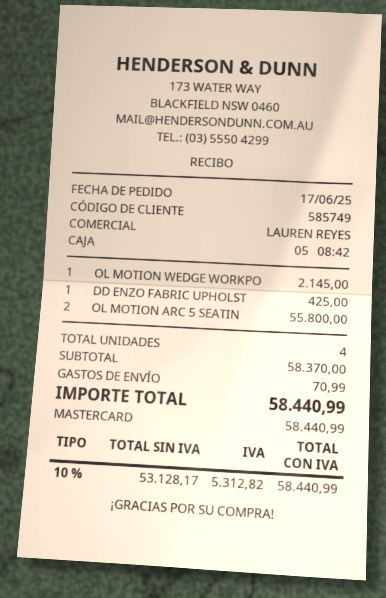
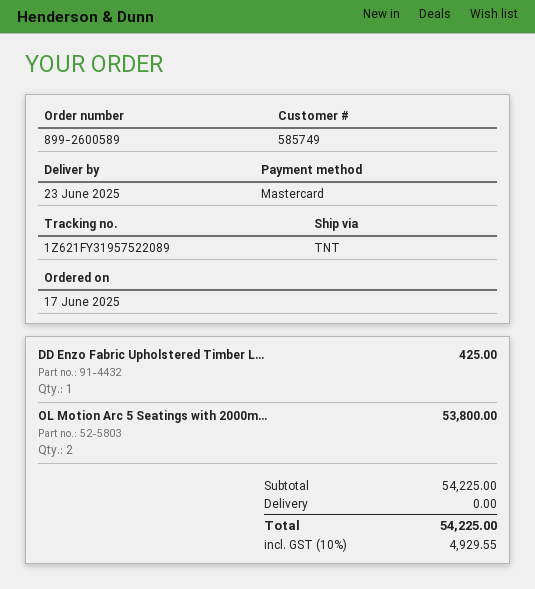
OL MOTION WEDGE WORKPO: 1 for 2145.00 -> none
OL MOTION ARC 5 SEATIN: 2 for 55800.00 -> 2 for 53800.00
subtotal: 58370.00 -> 54225.00
shipping: 70.99 -> 0.00
tax: 10% = 5312.82 -> 10% = 4929.55
total: 58440.99 -> 54225.00

